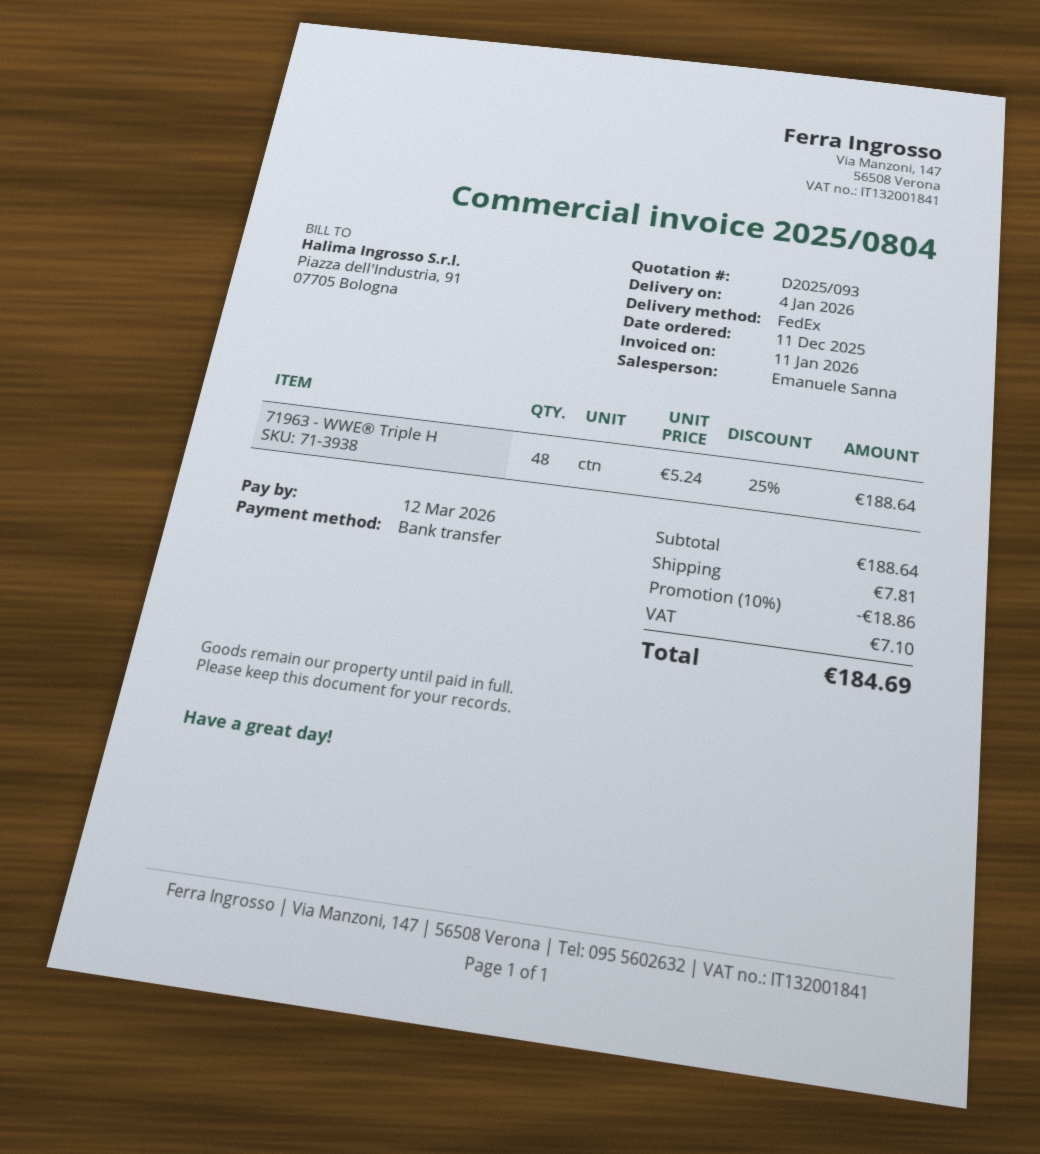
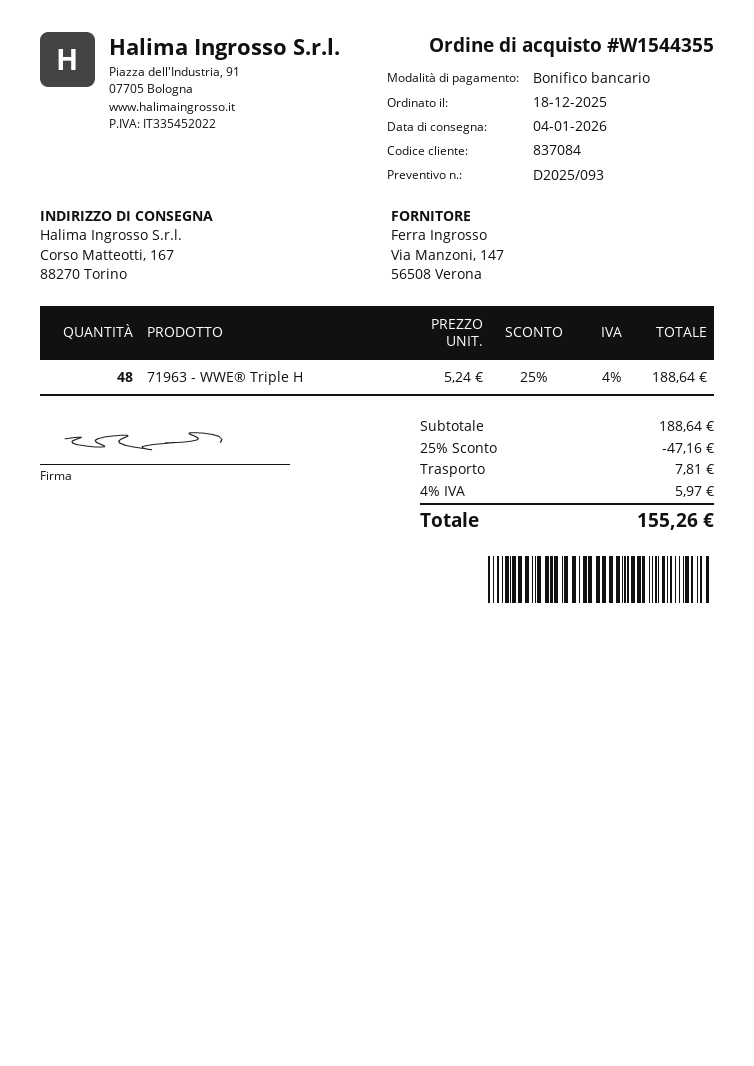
order date: 2025-12-11 -> 2025-12-18
discount: 10% = 18.86 -> 25% = 47.16
tax: 7.10 -> 5.97
total: 184.69 -> 155.26

